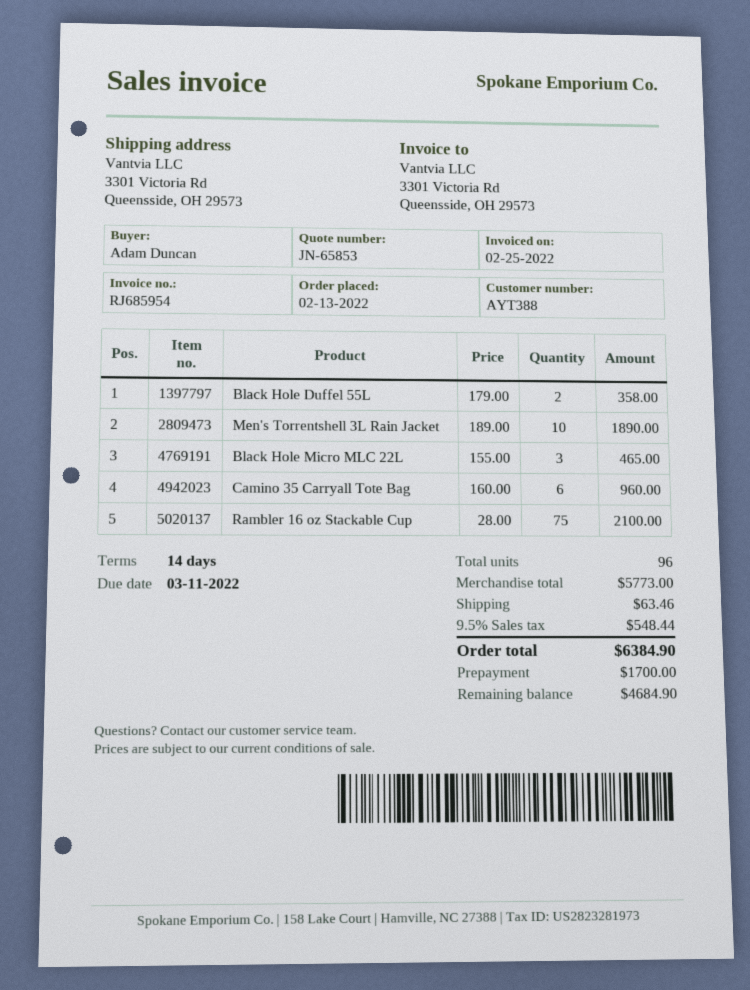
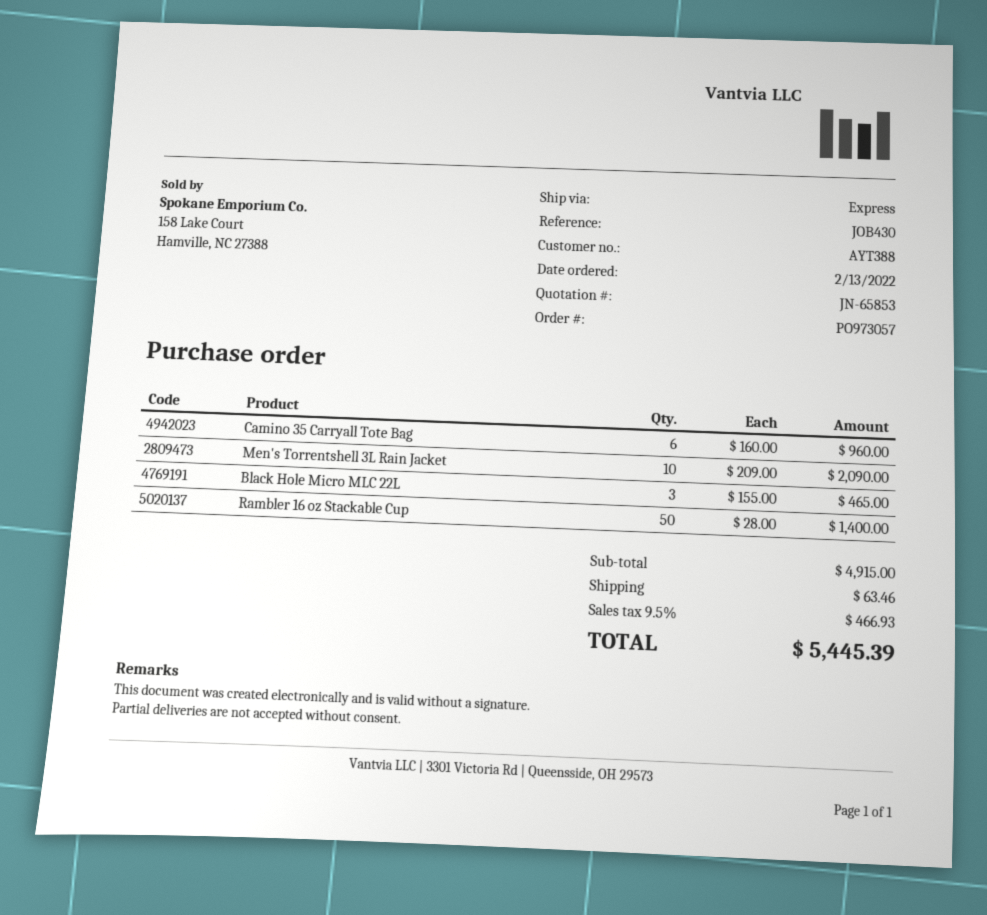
Black Hole Duffel 55L: 2 x 179.00 = 358.00 -> none
Men's Torrentshell 3L Rain Jacket: 10 x 189.00 = 1890.00 -> 10 x 209.00 = 2090.00
Rambler 16 oz Stackable Cup: 75 x 28.00 = 2100.00 -> 50 x 28.00 = 1400.00
subtotal: 5773.00 -> 4915.00
tax: 9.5% = 548.44 -> 9.5% = 466.93
total: 6384.90 -> 5445.39

